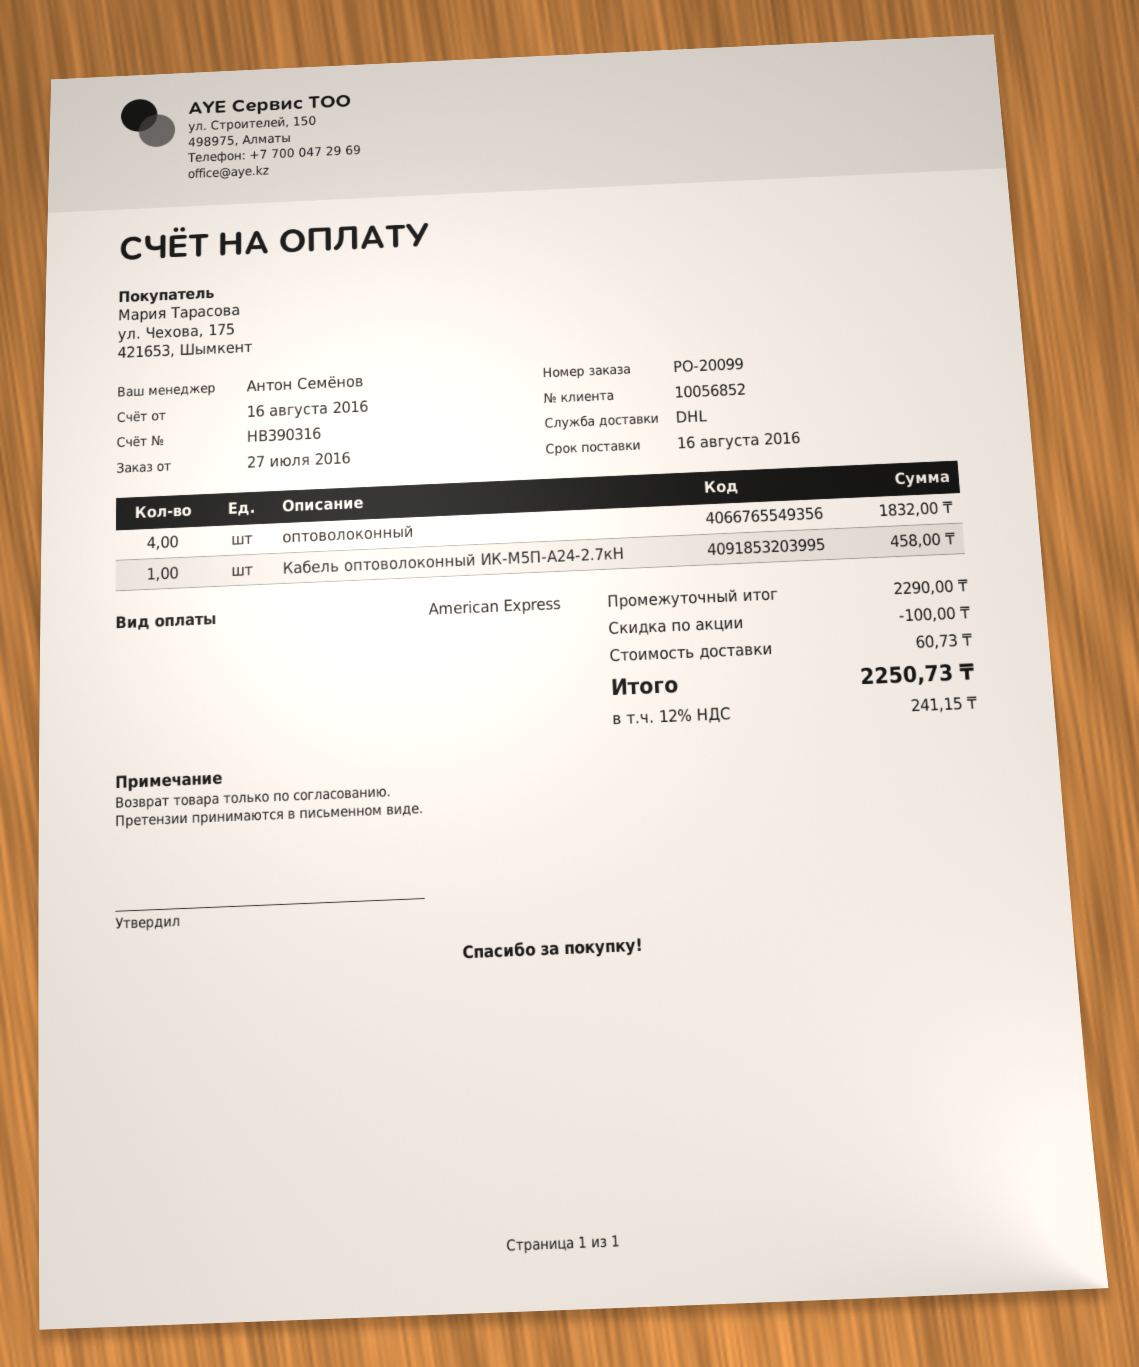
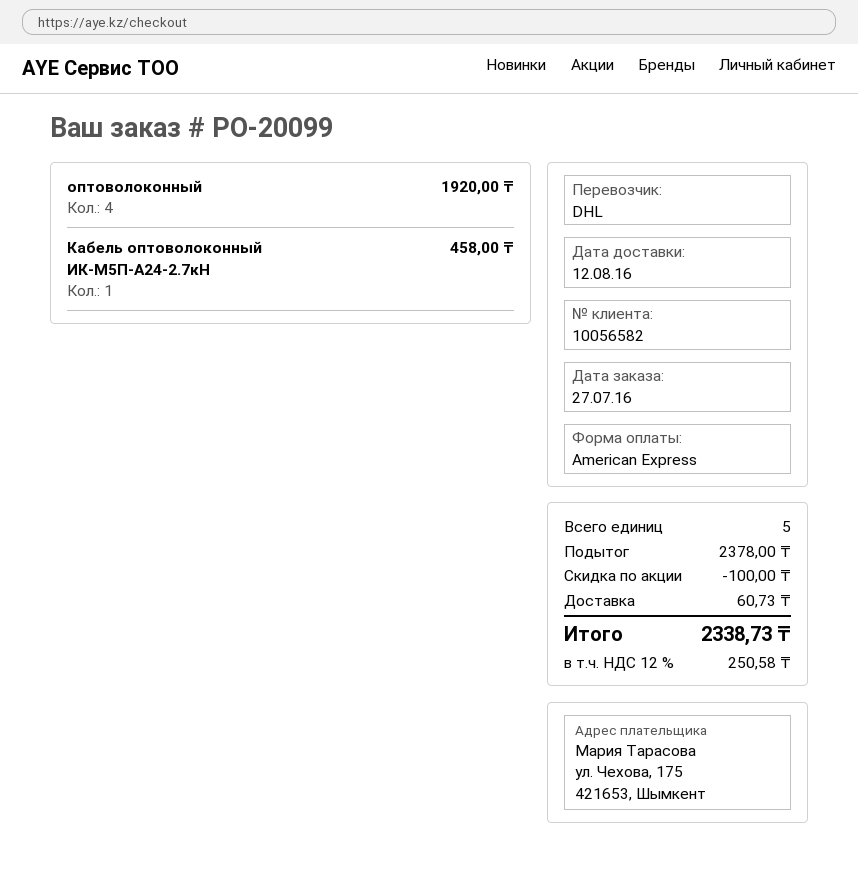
delivery date: 2016-08-16 -> 2016-08-12
customer number: 10056852 -> 10056582
оптоволоконный: 4 for 1832.00 -> 4 for 1920.00
subtotal: 2290.00 -> 2378.00
tax: 12% = 241.15 -> 12% = 250.58
total: 2250.73 -> 2338.73

